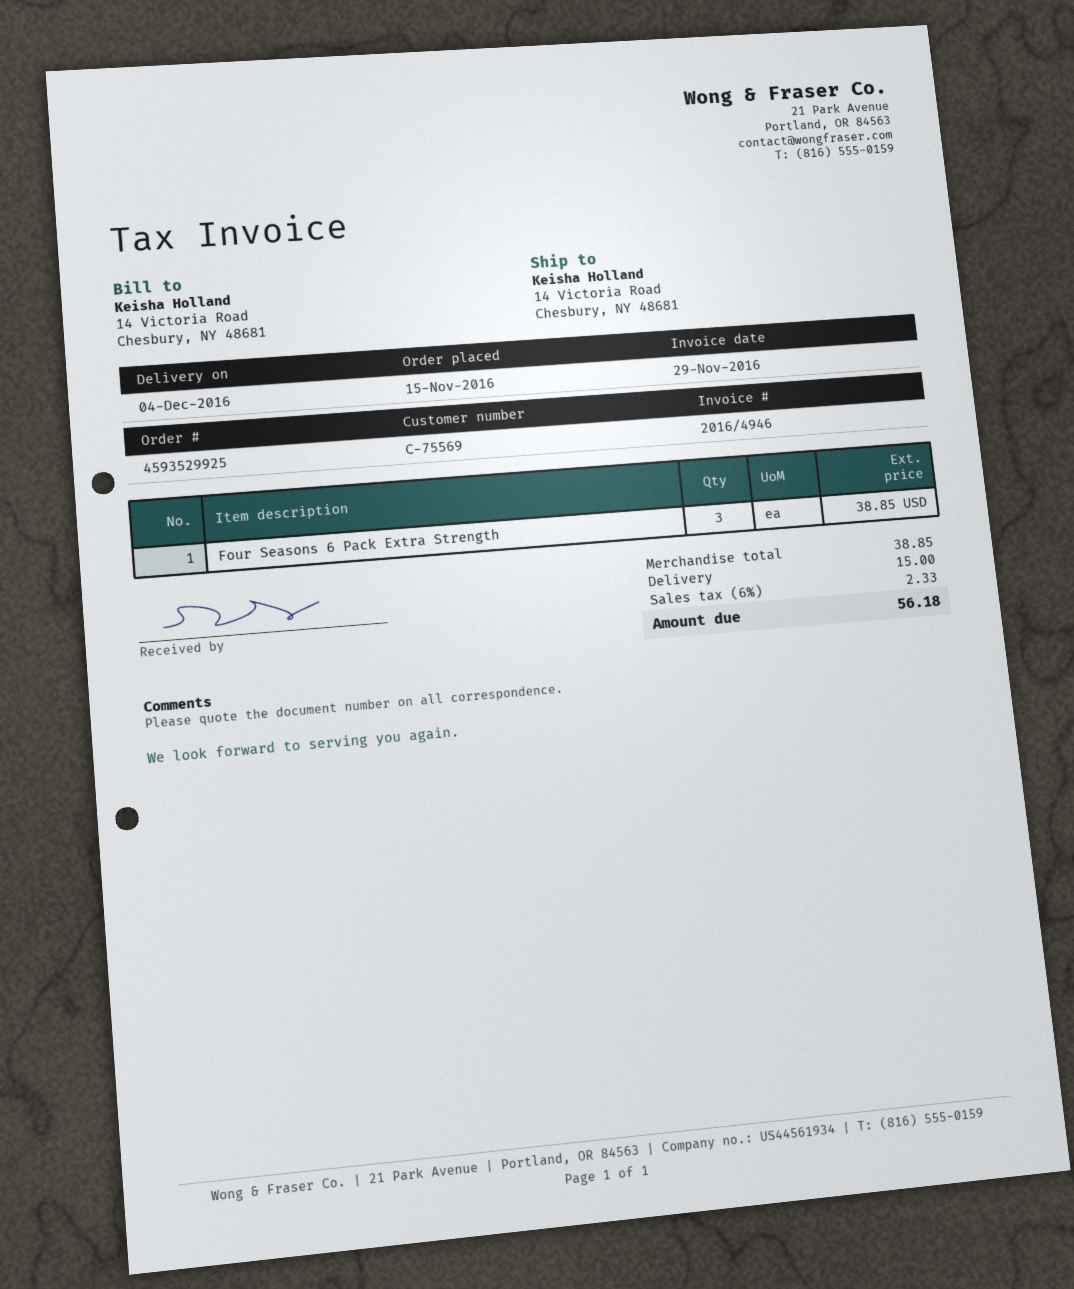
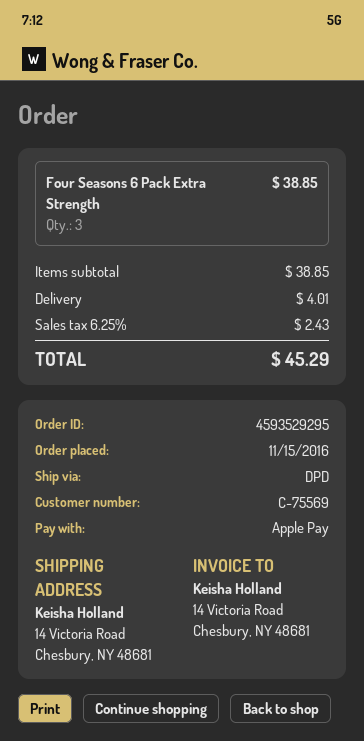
order number: 4593529925 -> 4593529295
shipping: 15.00 -> 4.01
tax: 6% = 2.33 -> 6.25% = 2.43
total: 56.18 -> 45.29

